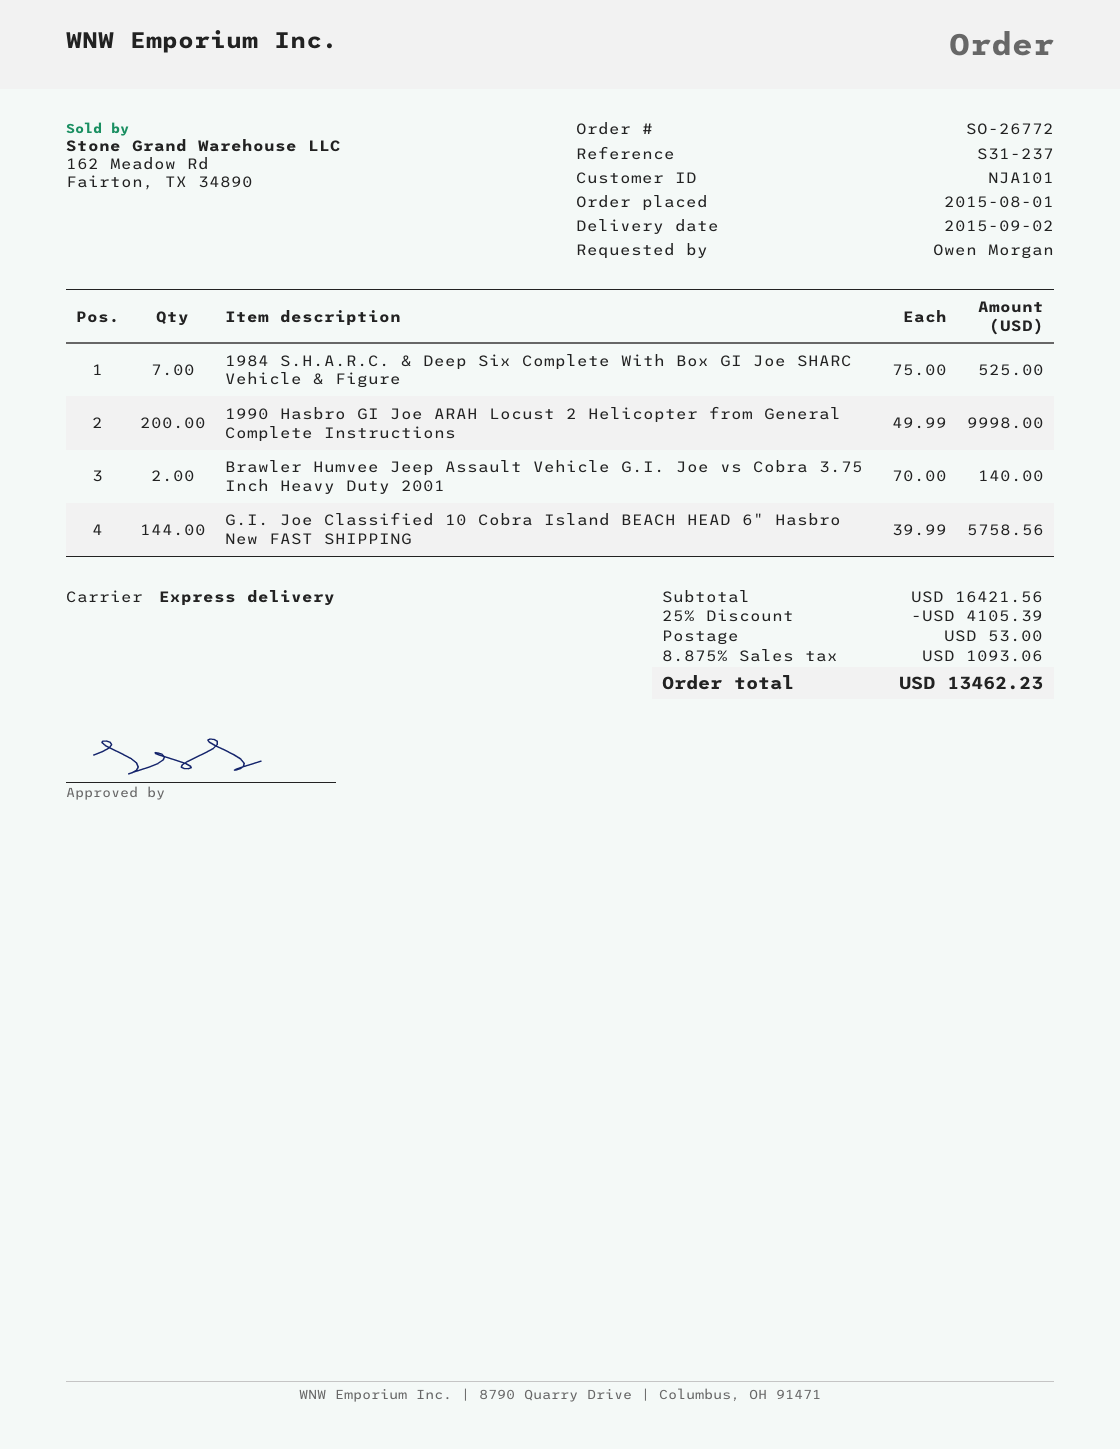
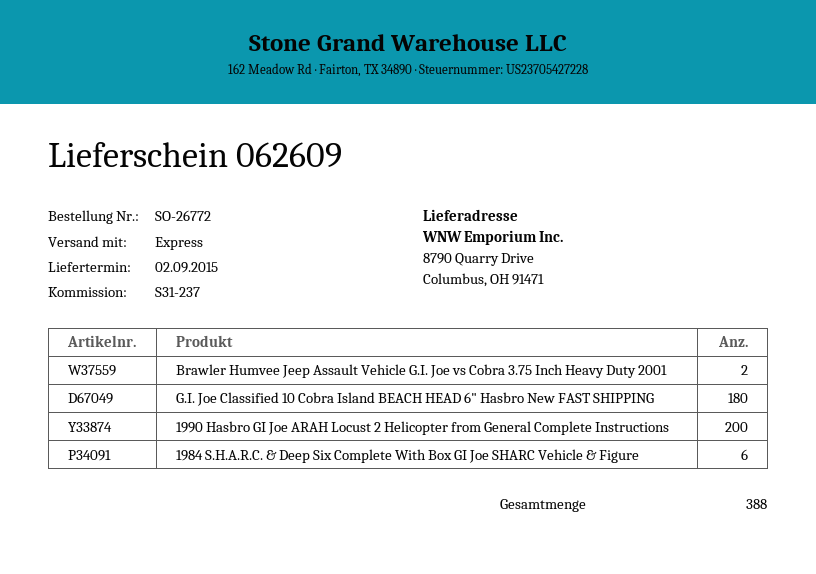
1984 S.H.A.R.C. & Deep Six Complete With Box GI Joe SHARC Vehicle & Figure: 7 -> 6
G.I. Joe Classified 10 Cobra Island BEACH HEAD 6" Hasbro New FAST SHIPPING: 144 -> 180

